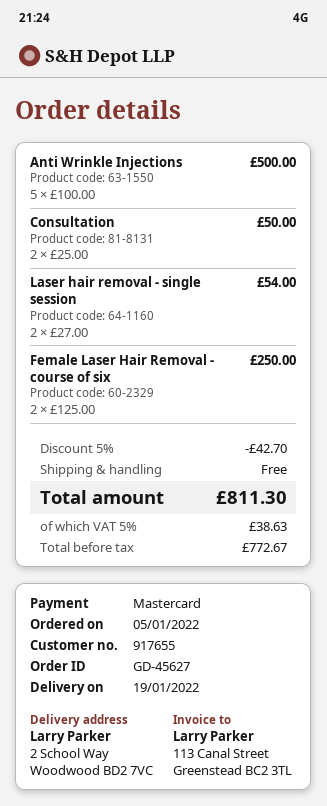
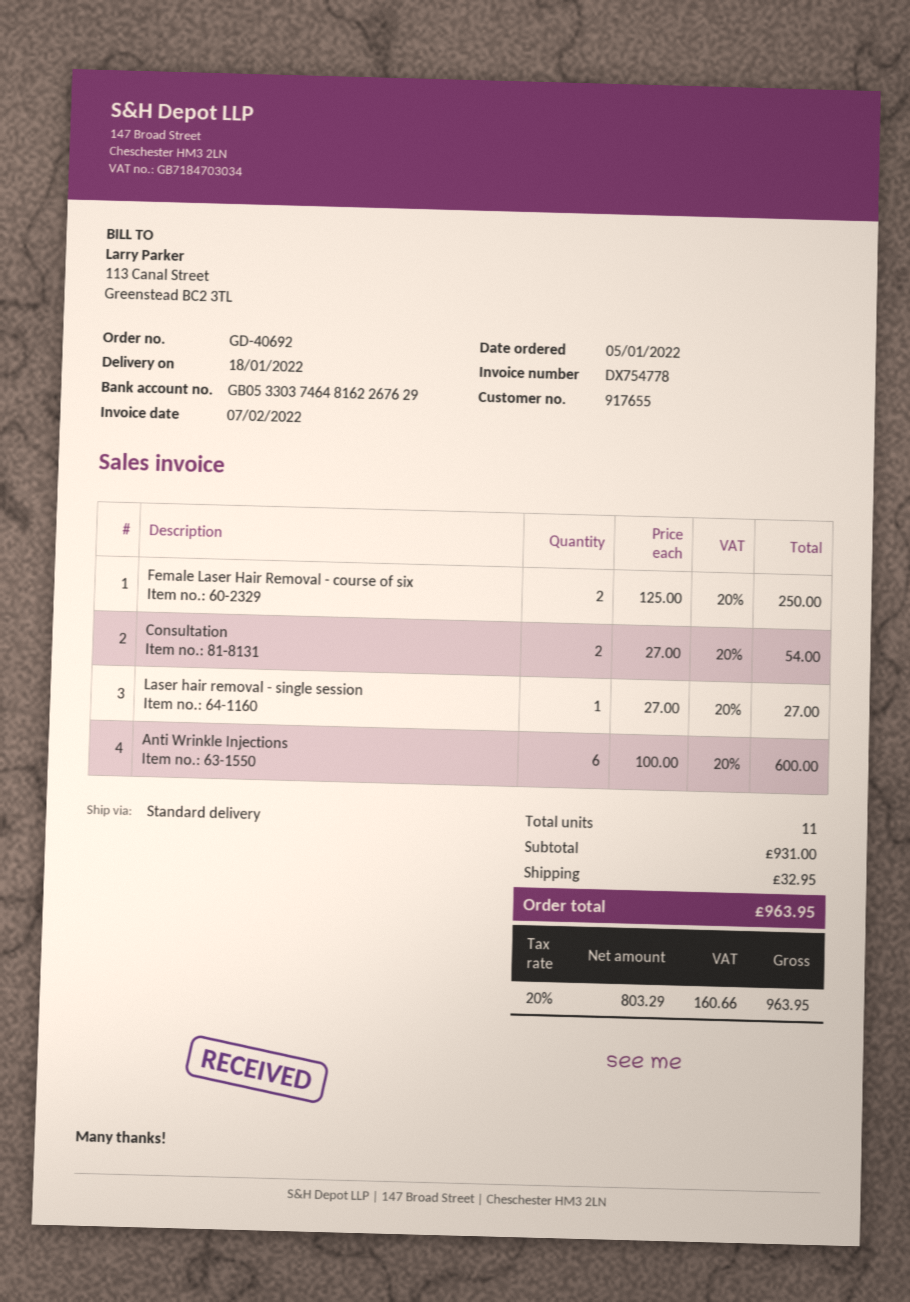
order number: GD-45627 -> GD-40692
delivery date: 2022-01-19 -> 2022-01-18
Anti Wrinkle Injections: 5 x 100.00 = 500.00 -> 6 x 100.00 = 600.00
Consultation: 2 x 25.00 = 50.00 -> 2 x 27.00 = 54.00
Laser hair removal - single session: 2 x 27.00 = 54.00 -> 1 x 27.00 = 27.00
discount: 5% = 42.70 -> none
shipping: 0.00 -> 32.95
net: 772.67 -> 803.29
tax: 5% = 38.63 -> 20% = 160.66
total: 811.30 -> 963.95

